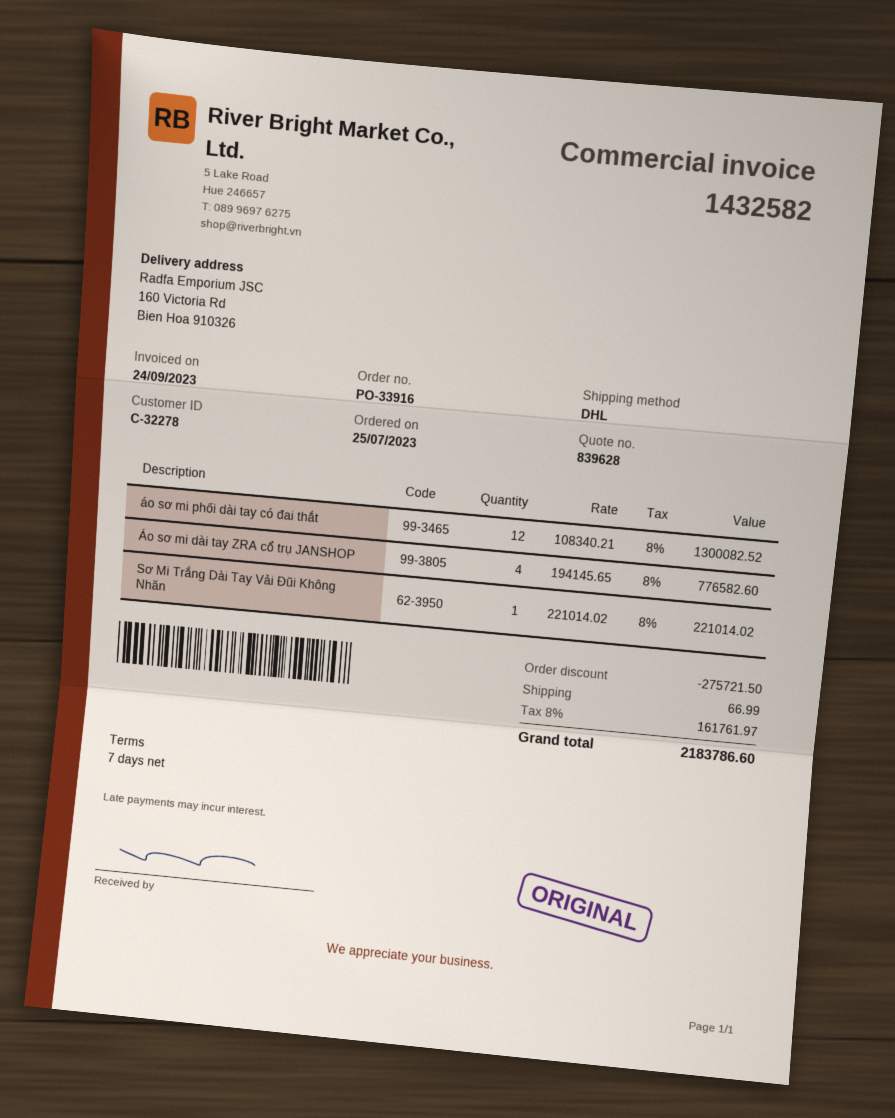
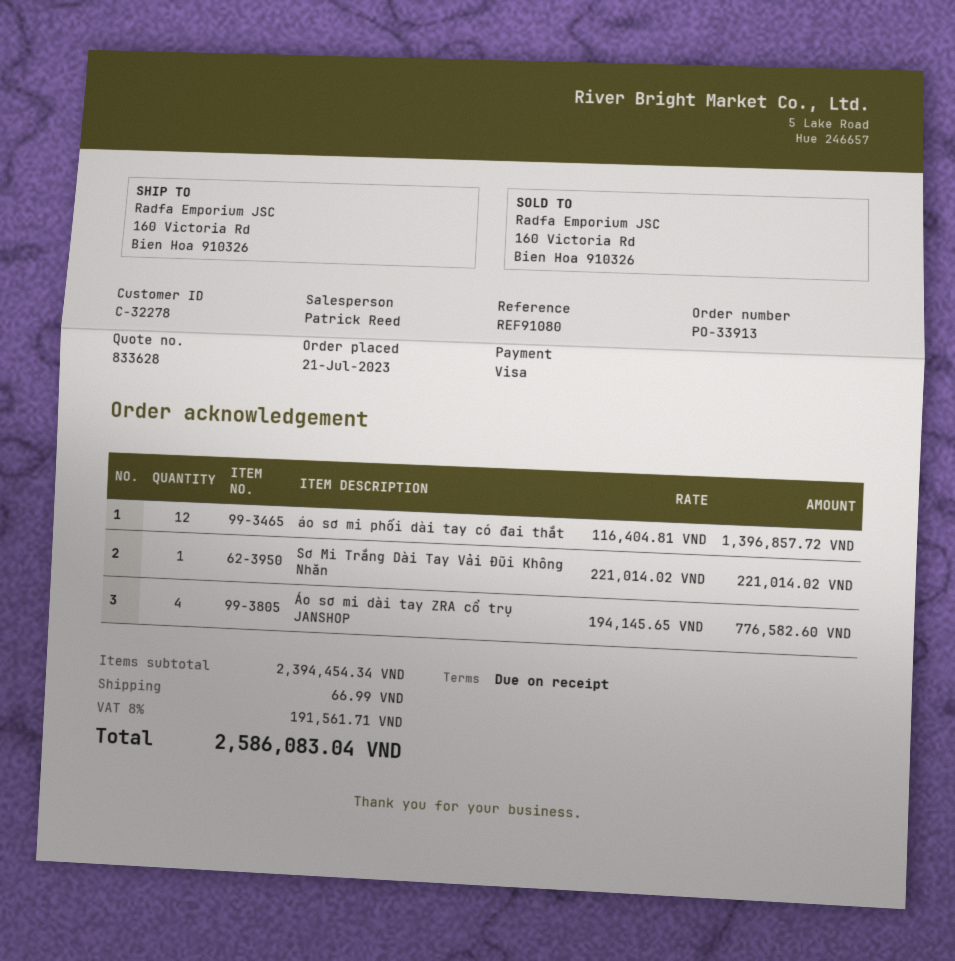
quote number: 839628 -> 833628
order number: PO-33916 -> PO-33913
order date: 2023-07-25 -> 2023-07-21
payment terms: 7 days -> on receipt
áo sơ mi phối dài tay có đai thắt: 12 x 108340.21 = 1300082.52 -> 12 x 116404.81 = 1396857.72
discount: 275721.50 -> none
tax: 8% = 161761.97 -> 8% = 191561.71
total: 2183786.60 -> 2586083.04

